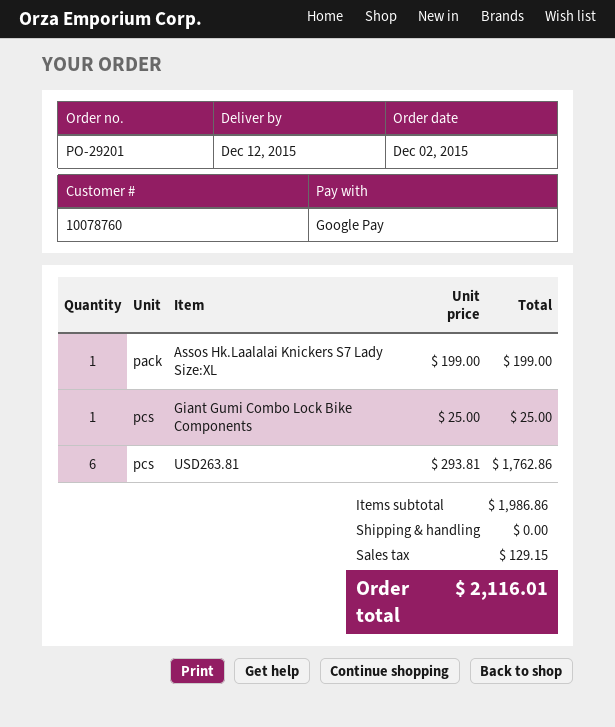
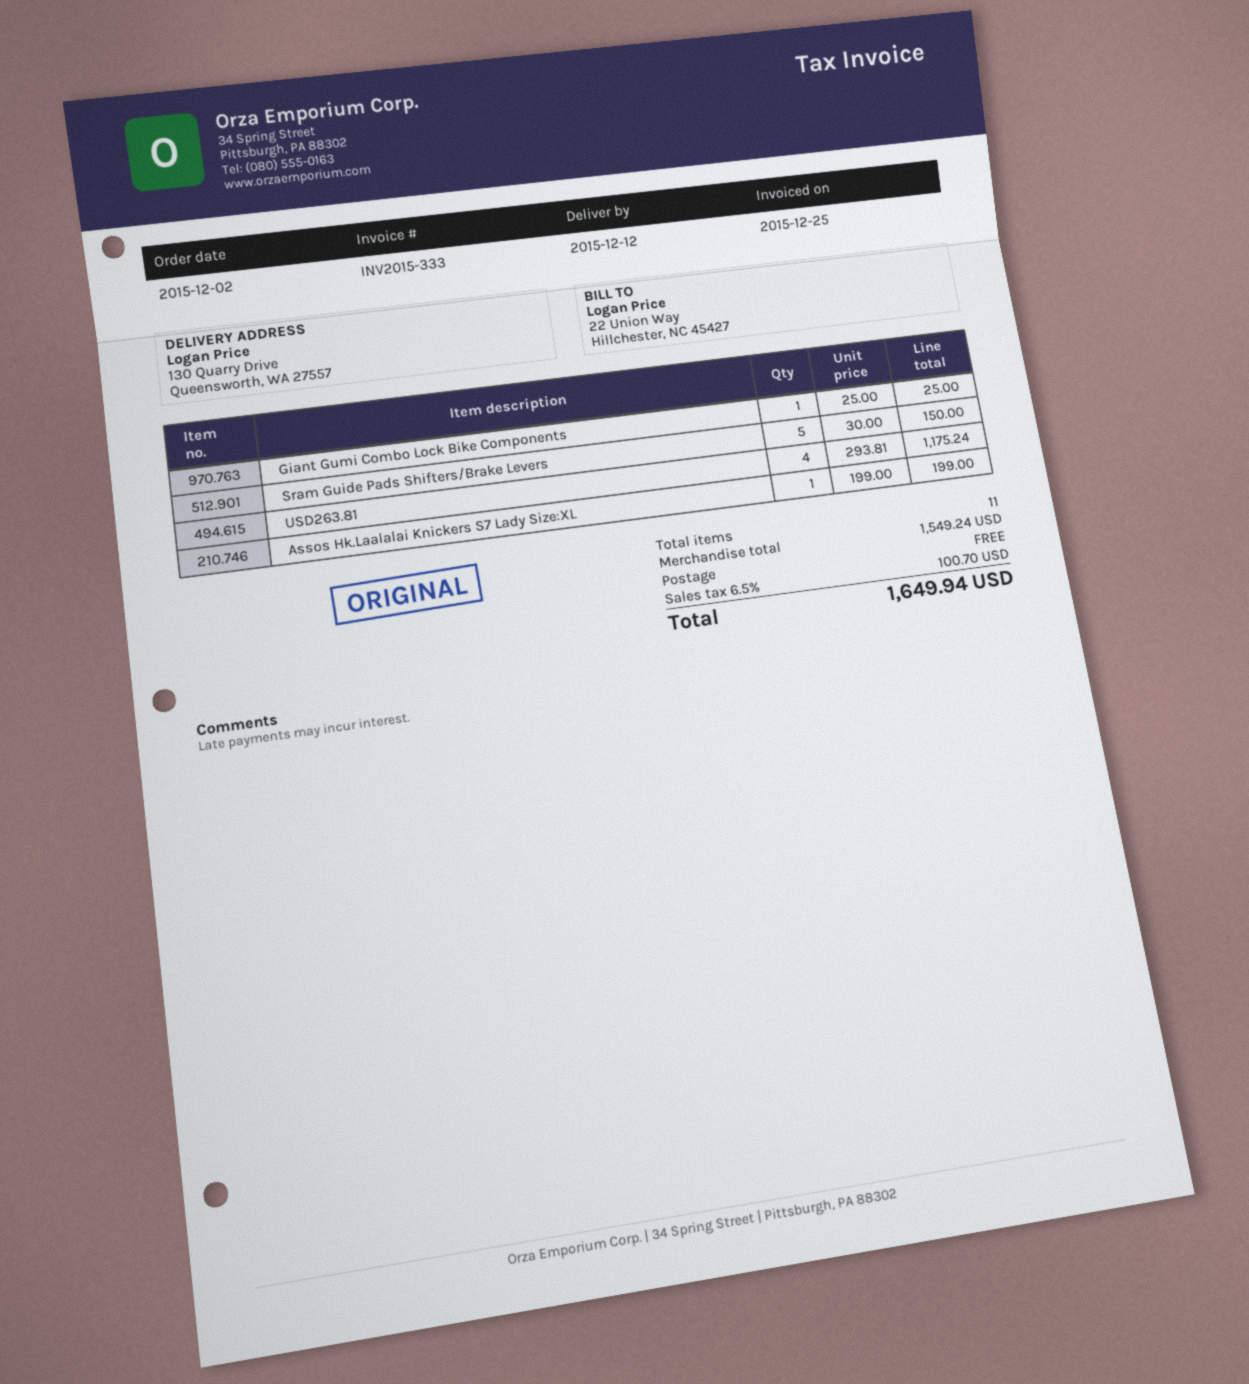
USD263.81: 6 x 293.81 = 1762.86 -> 4 x 293.81 = 1175.24
Sram Guide Pads Shifters/Brake Levers: none -> 5 x 30.00 = 150.00
subtotal: 1986.86 -> 1549.24
tax: 129.15 -> 100.70
total: 2116.01 -> 1649.94

